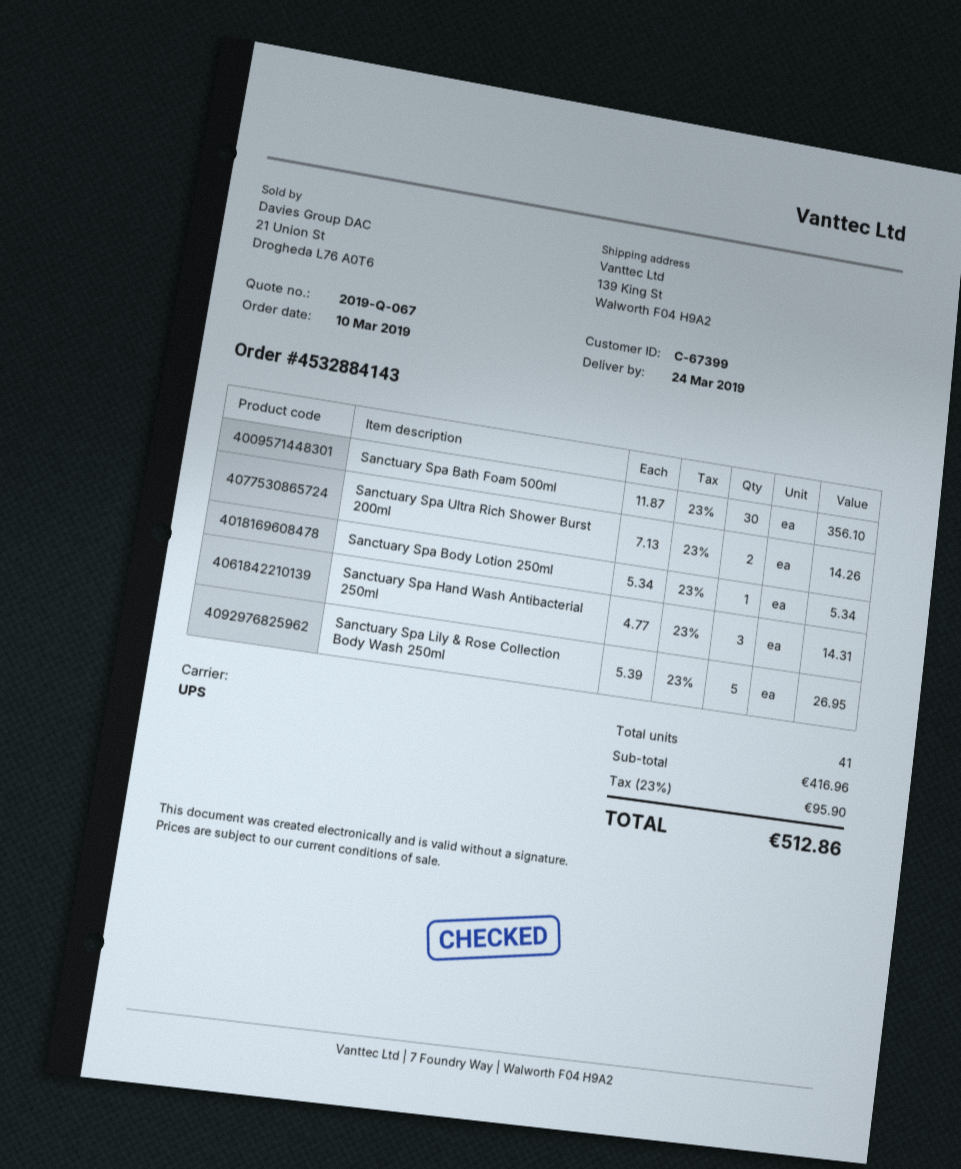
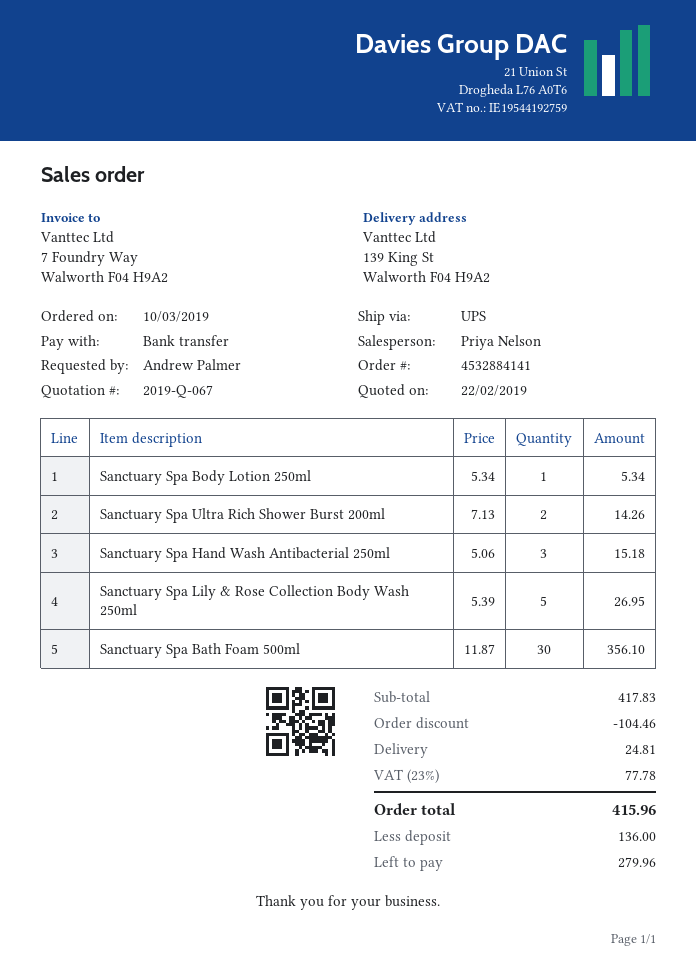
order number: 4532884143 -> 4532884141
Sanctuary Spa Hand Wash Antibacterial 250ml: 3 x 4.77 = 14.31 -> 3 x 5.06 = 15.18
subtotal: 416.96 -> 417.83
discount: none -> 104.46
shipping: none -> 24.81
tax: 23% = 95.90 -> 23% = 77.78
total: 512.86 -> 415.96

